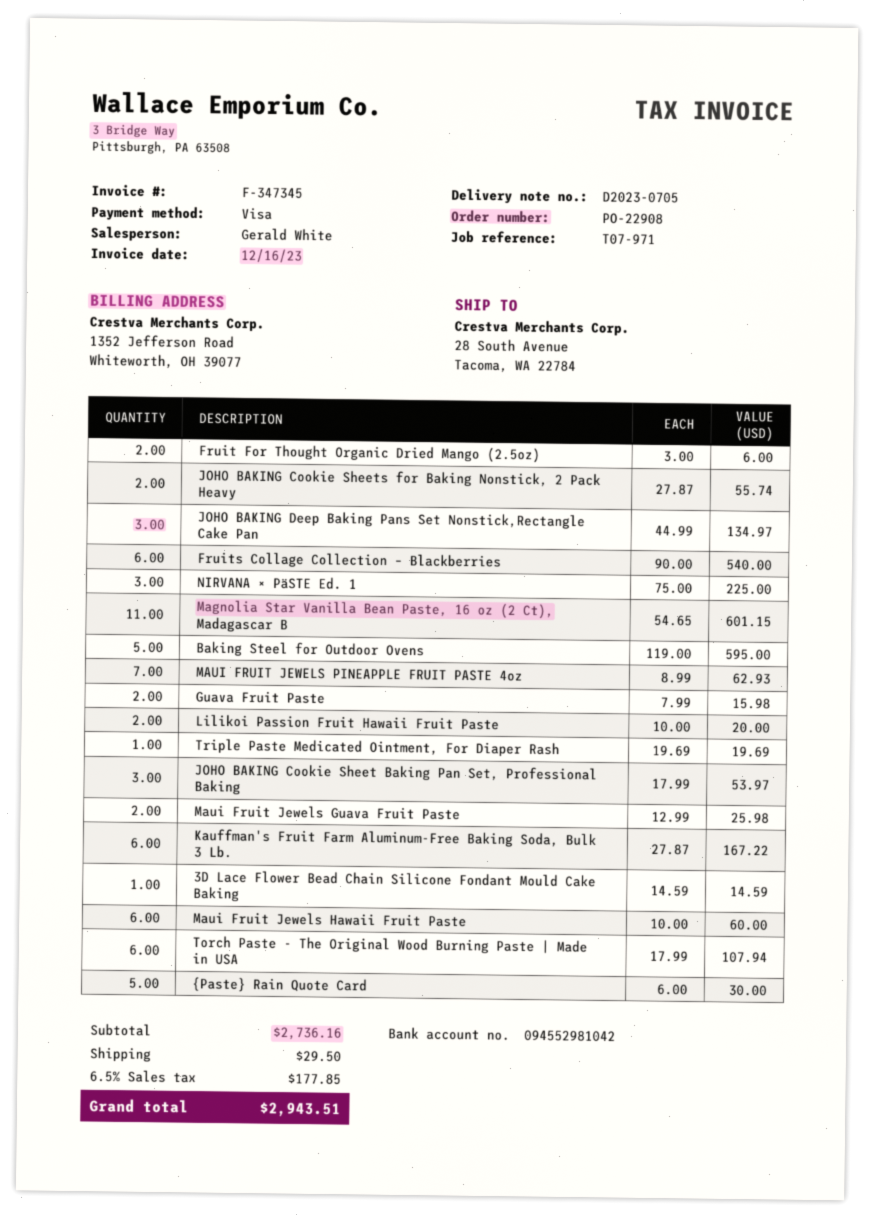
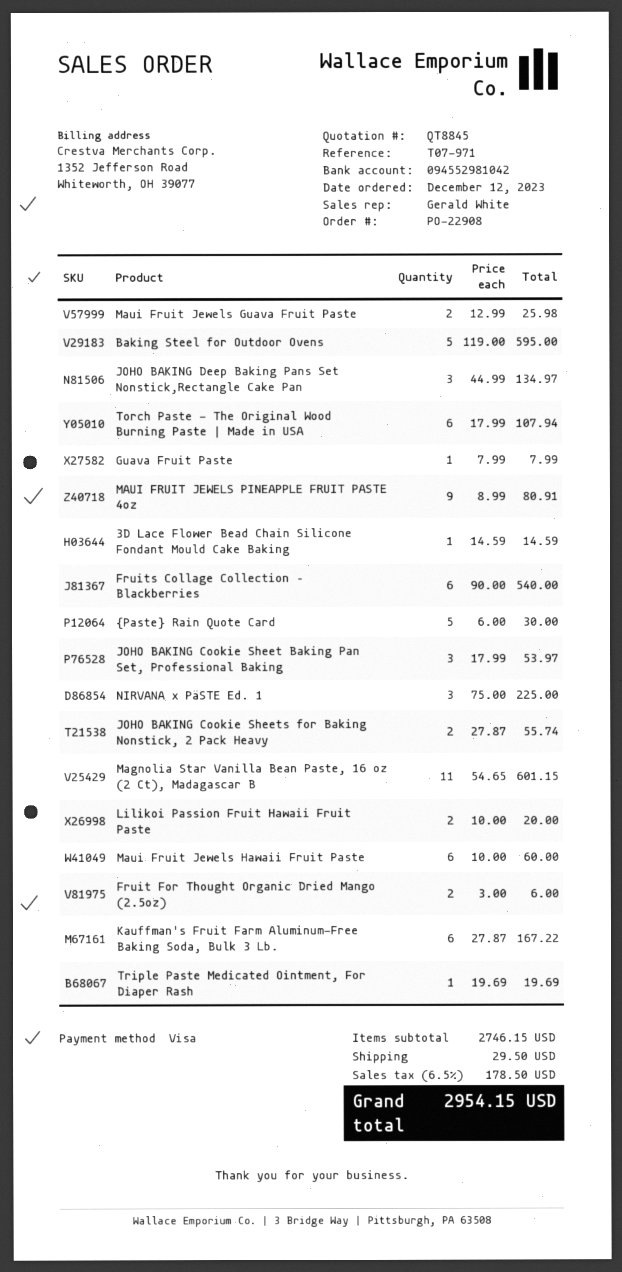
MAUI FRUIT JEWELS PINEAPPLE FRUIT PASTE 4oz: 7 x 8.99 = 62.93 -> 9 x 8.99 = 80.91
Guava Fruit Paste: 2 x 7.99 = 15.98 -> 1 x 7.99 = 7.99
subtotal: 2736.16 -> 2746.15
tax: 6.5% = 177.85 -> 6.5% = 178.50
total: 2943.51 -> 2954.15

